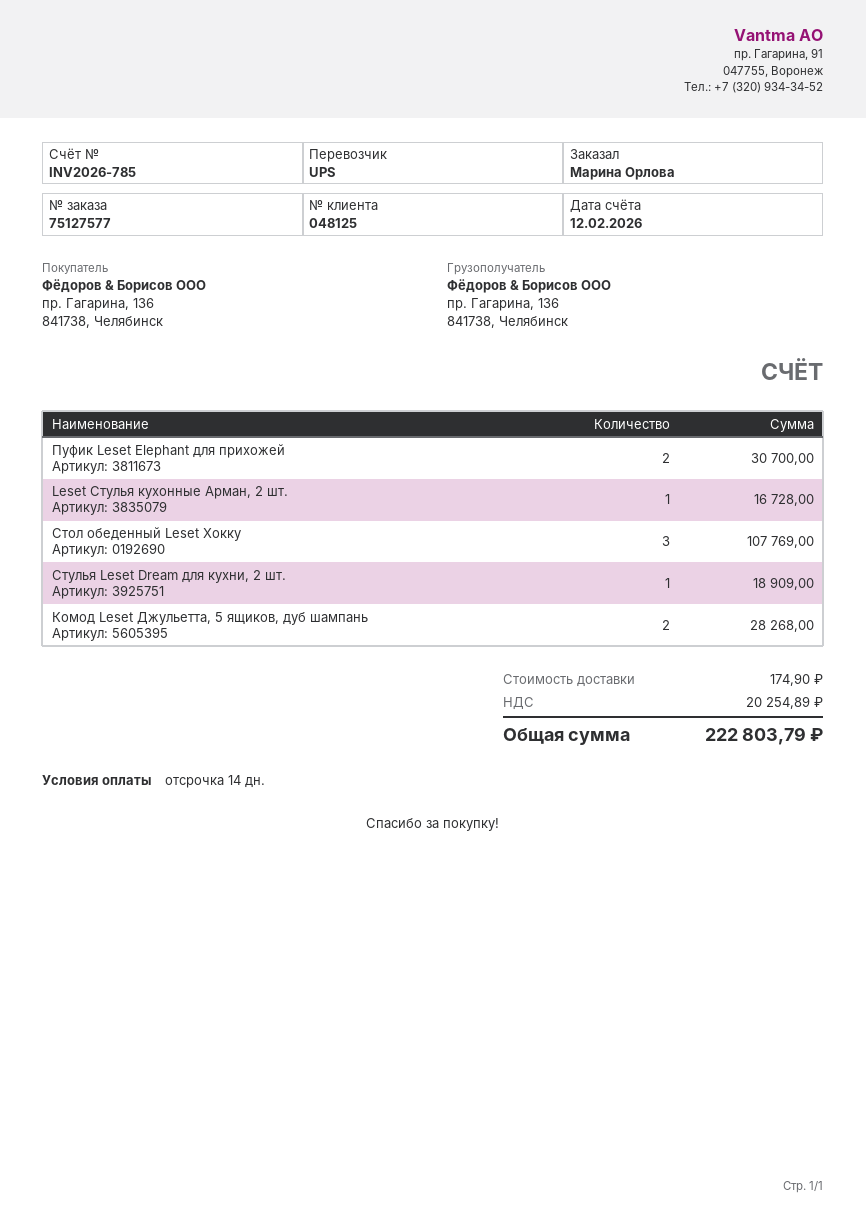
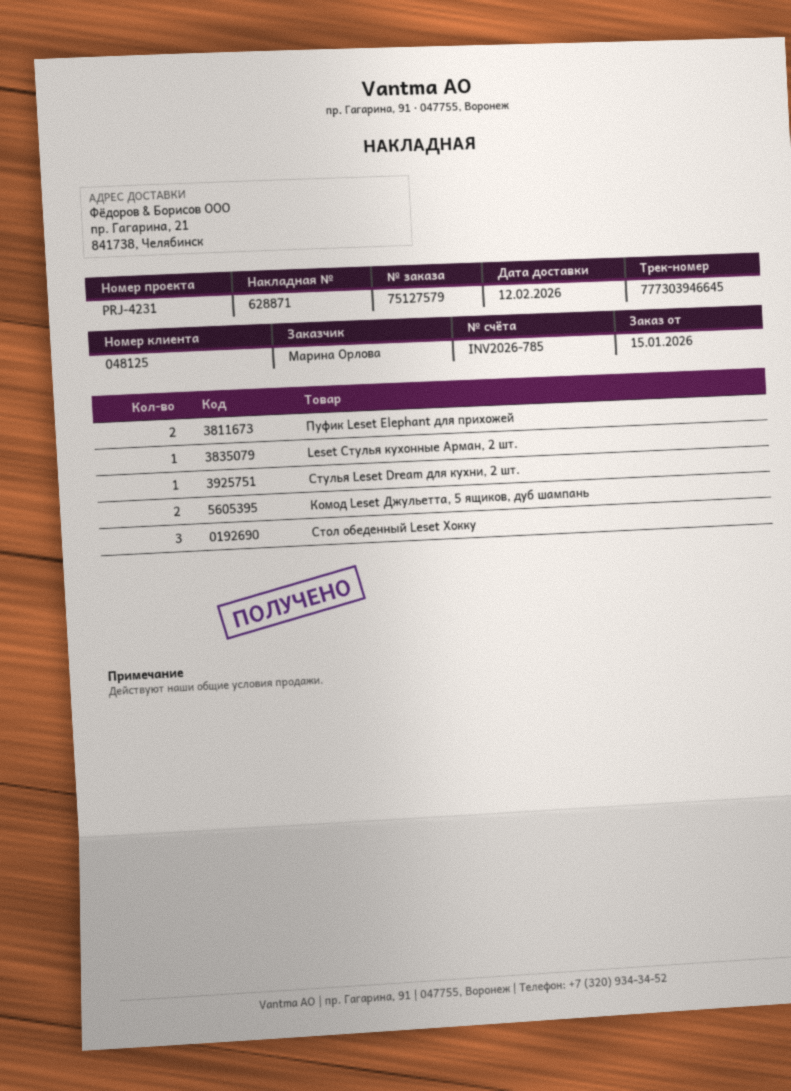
order number: 75127577 -> 75127579
ship to: пр. Гагарина, 136, 841738, Челябинск -> пр. Гагарина, 21, 841738, Челябинск

